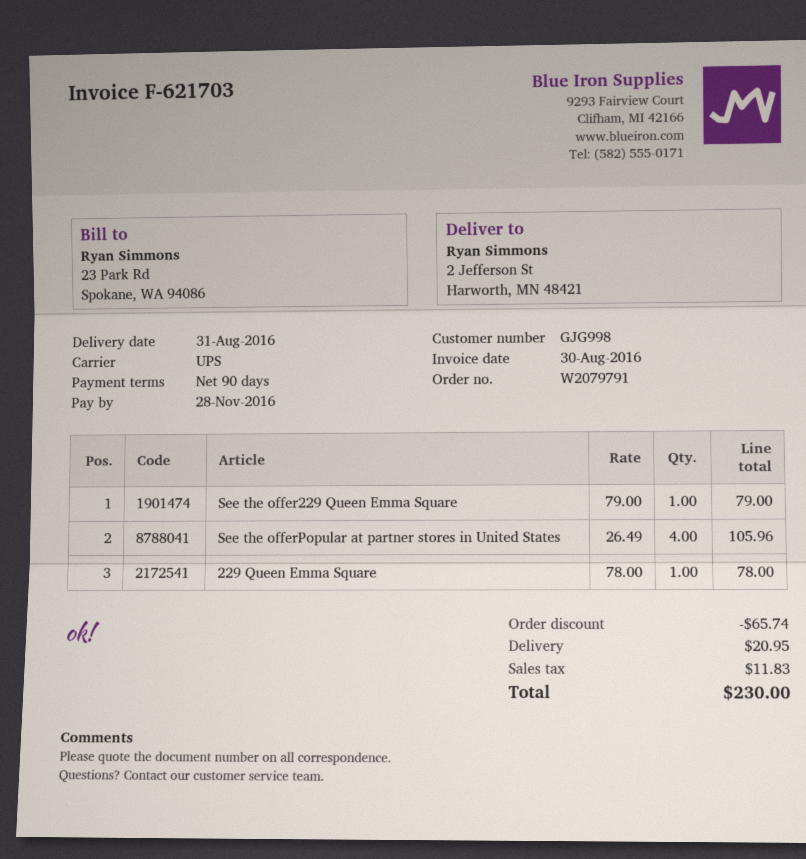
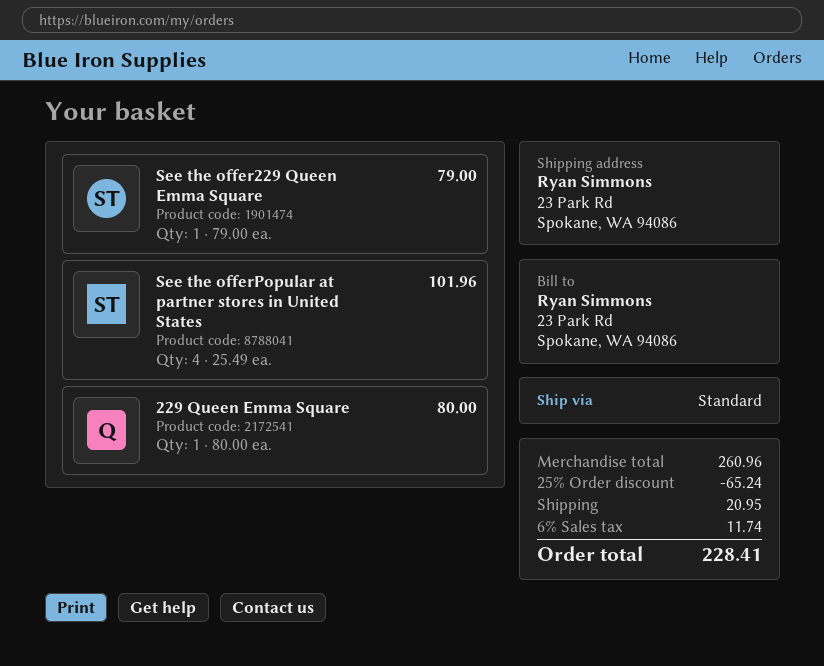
shipping method: UPS -> standard
ship to: 2 Jefferson St, Harworth, MN 48421 -> 23 Park Rd, Spokane, WA 94086
See the offerPopular at partner stores in United States: 4 x 26.49 = 105.96 -> 4 x 25.49 = 101.96
229 Queen Emma Square: 1 x 78.00 = 78.00 -> 1 x 80.00 = 80.00
discount: 65.74 -> 65.24
tax: 11.83 -> 11.74
total: 230.00 -> 228.41

